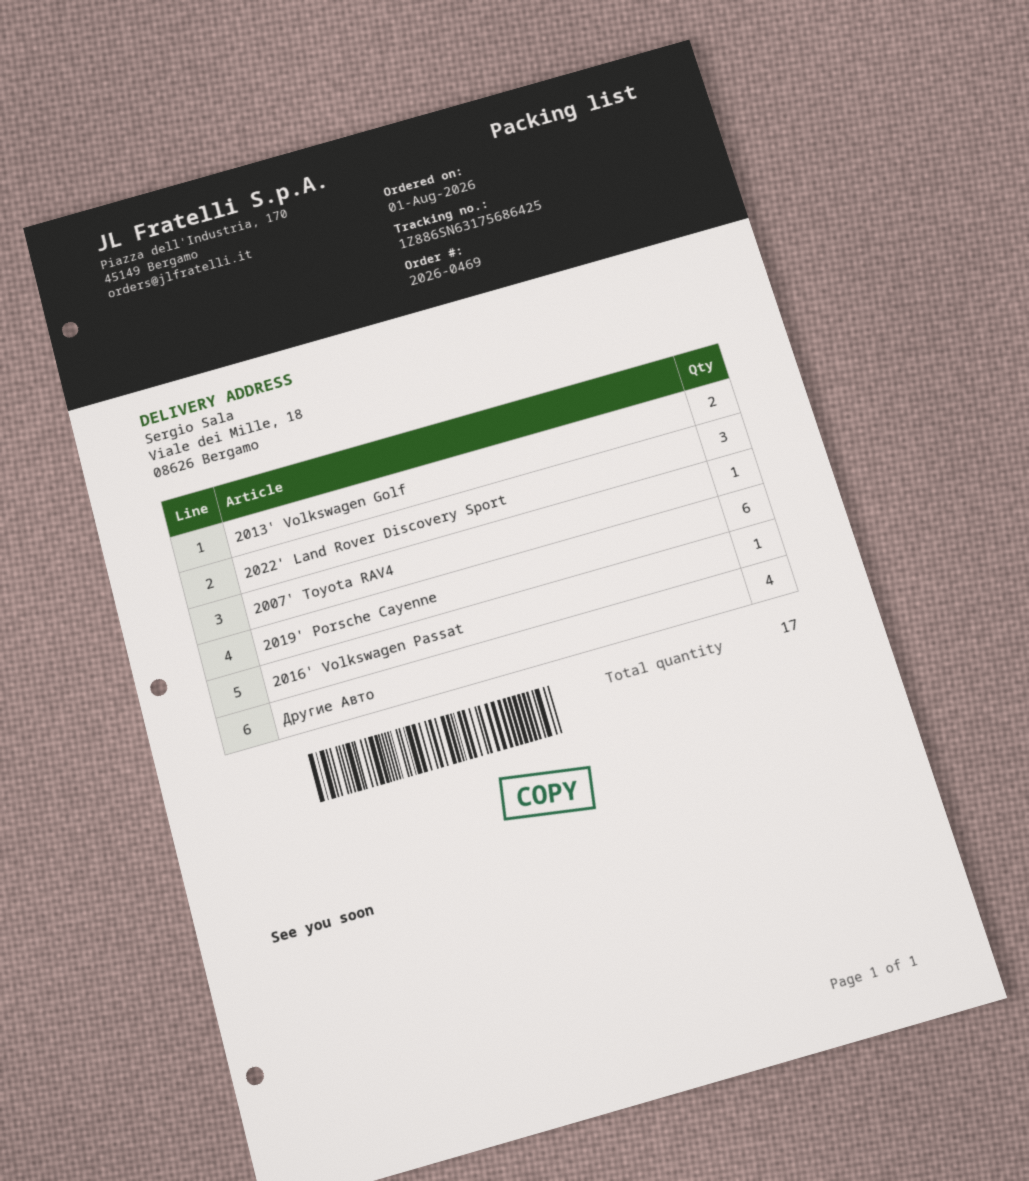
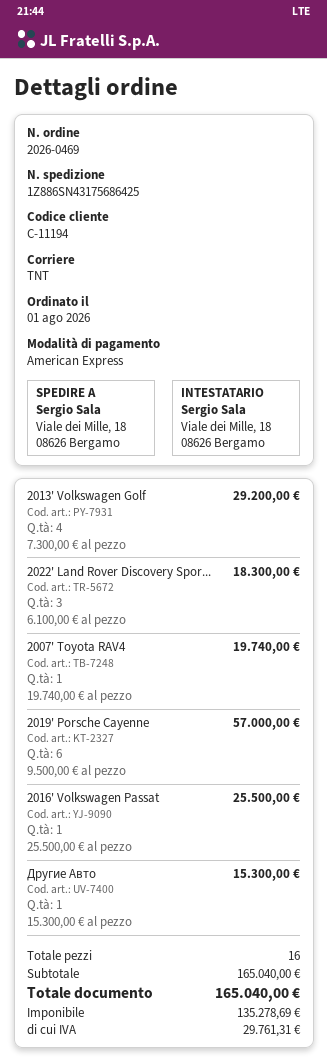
tracking number: 1Z886SN63175686425 -> 1Z886SN43175686425
2013' Volkswagen Golf: 2 -> 4
Другие Авто: 4 -> 1
total quantity: 17 -> 16

